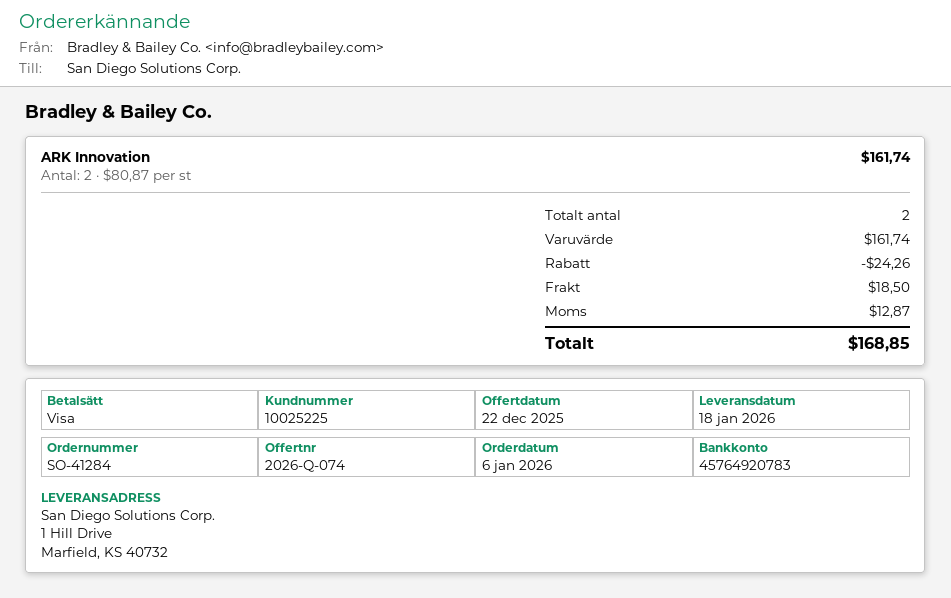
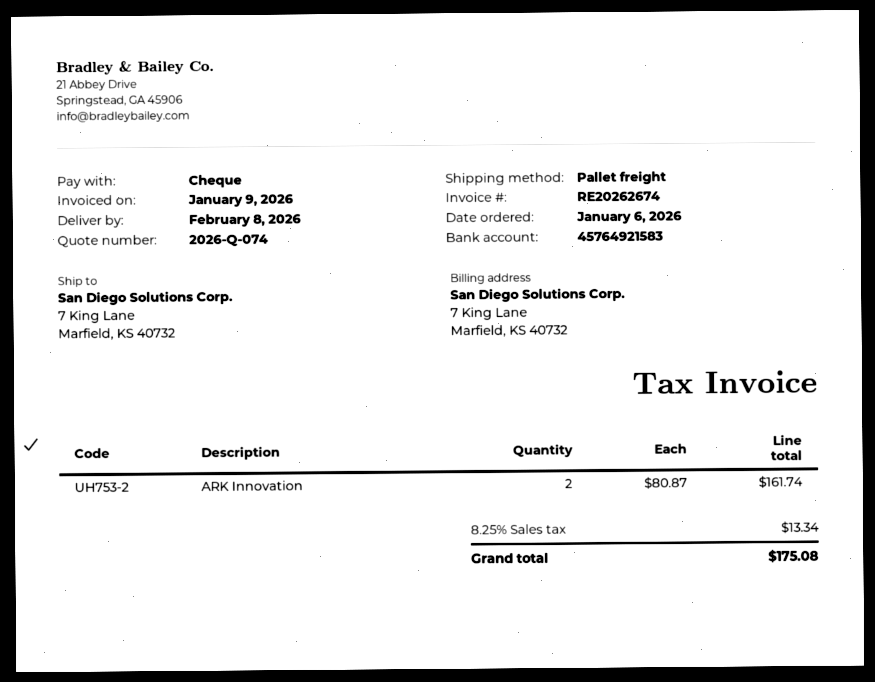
delivery date: 2026-01-18 -> 2026-02-08
payment method: Visa -> cheque
bank account: 45764920783 -> 45764921583
ship to: 1 Hill Drive, Marfield, KS 40732 -> 7 King Lane, Marfield, KS 40732
discount: 24.26 -> none
shipping: 18.50 -> none
tax: 12.87 -> 13.34
total: 168.85 -> 175.08

